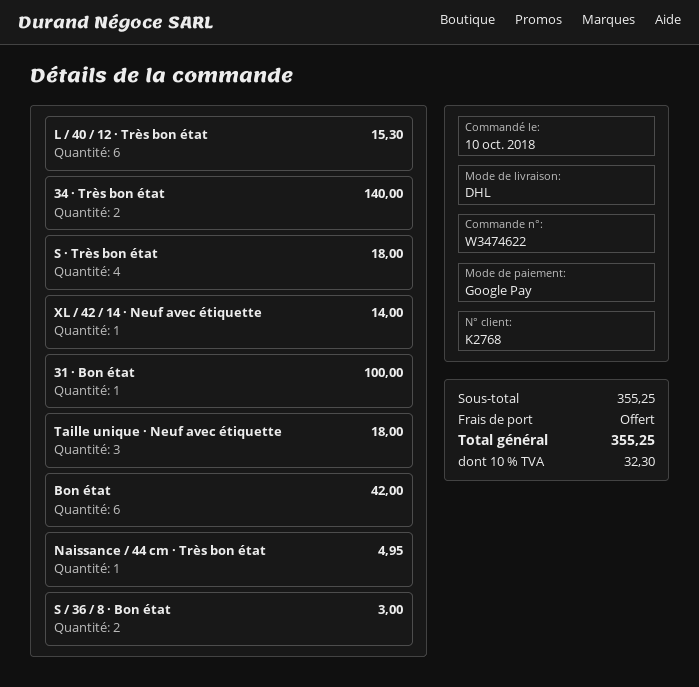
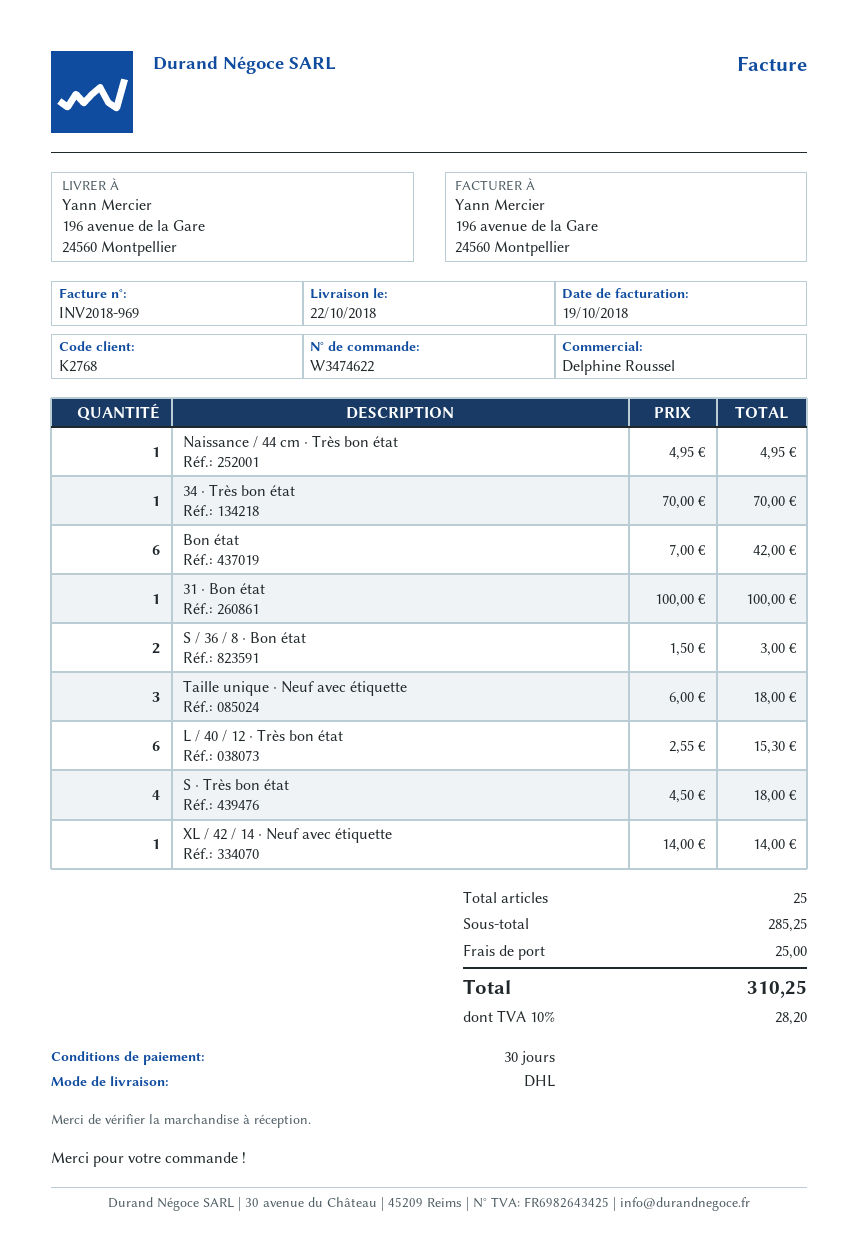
34 · Très bon état: 2 for 140.00 -> 1 for 70.00
subtotal: 355.25 -> 285.25
shipping: 0.00 -> 25.00
tax: 10% = 32.30 -> 10% = 28.20
total: 355.25 -> 310.25

